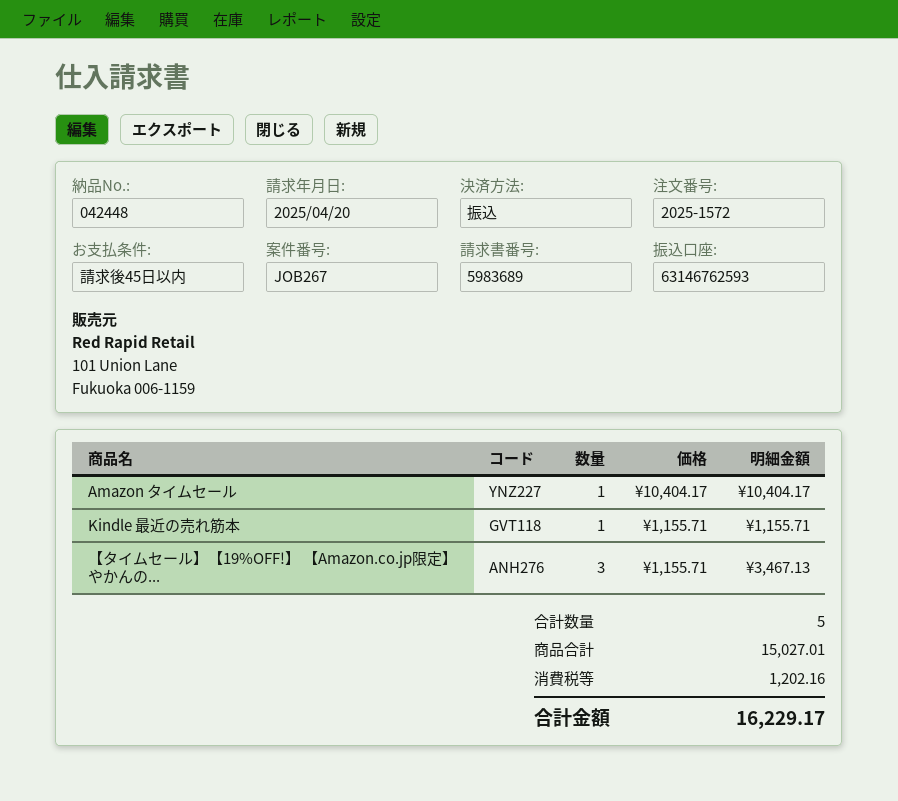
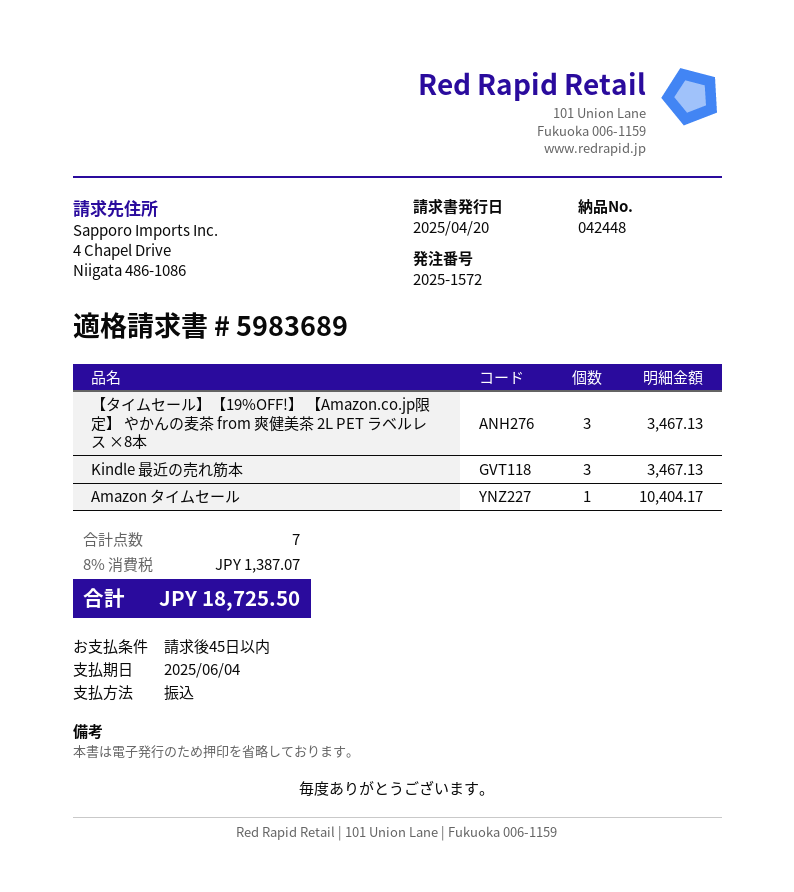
Kindle 最近の売れ筋本: 1 for 1155.71 -> 3 for 3467.13
total quantity: 5 -> 7
tax: 1202.16 -> 1387.07
total: 16229.17 -> 18725.50

